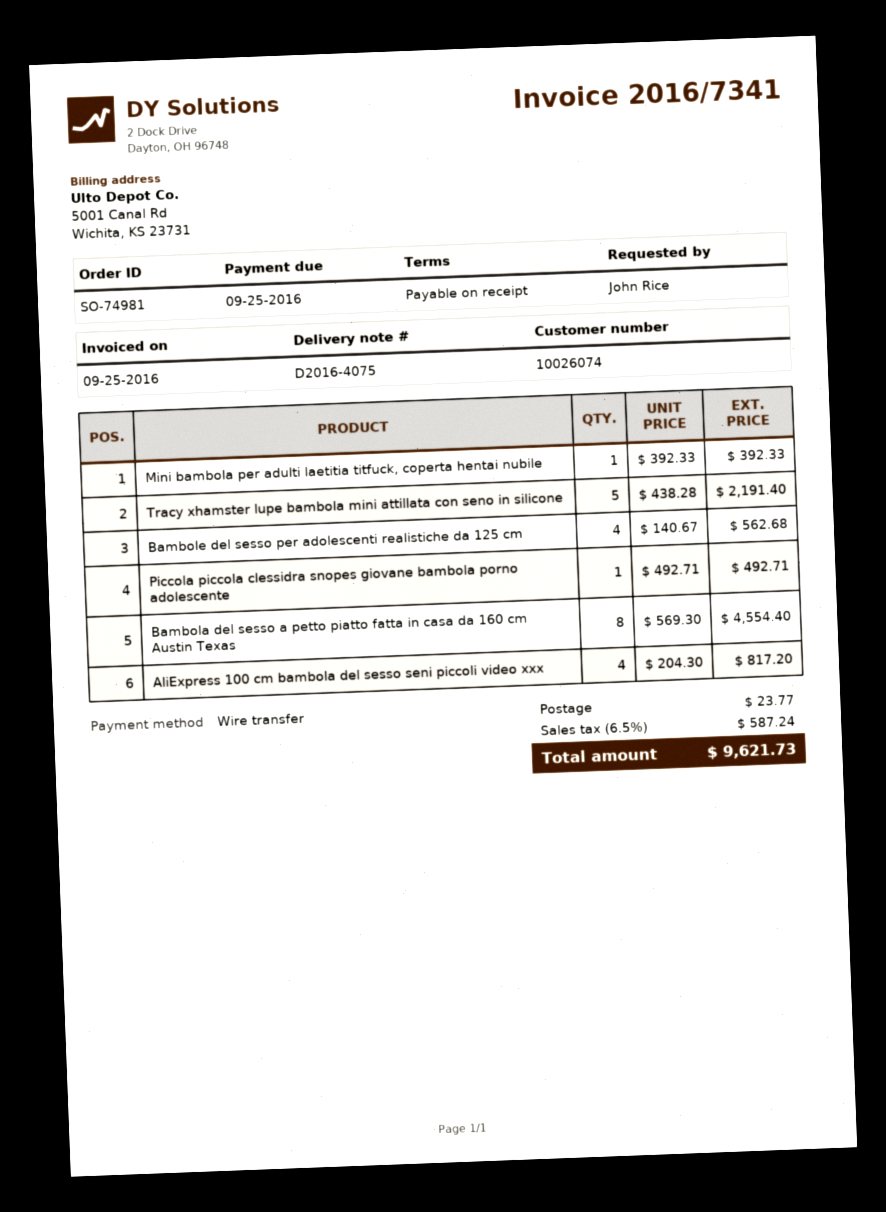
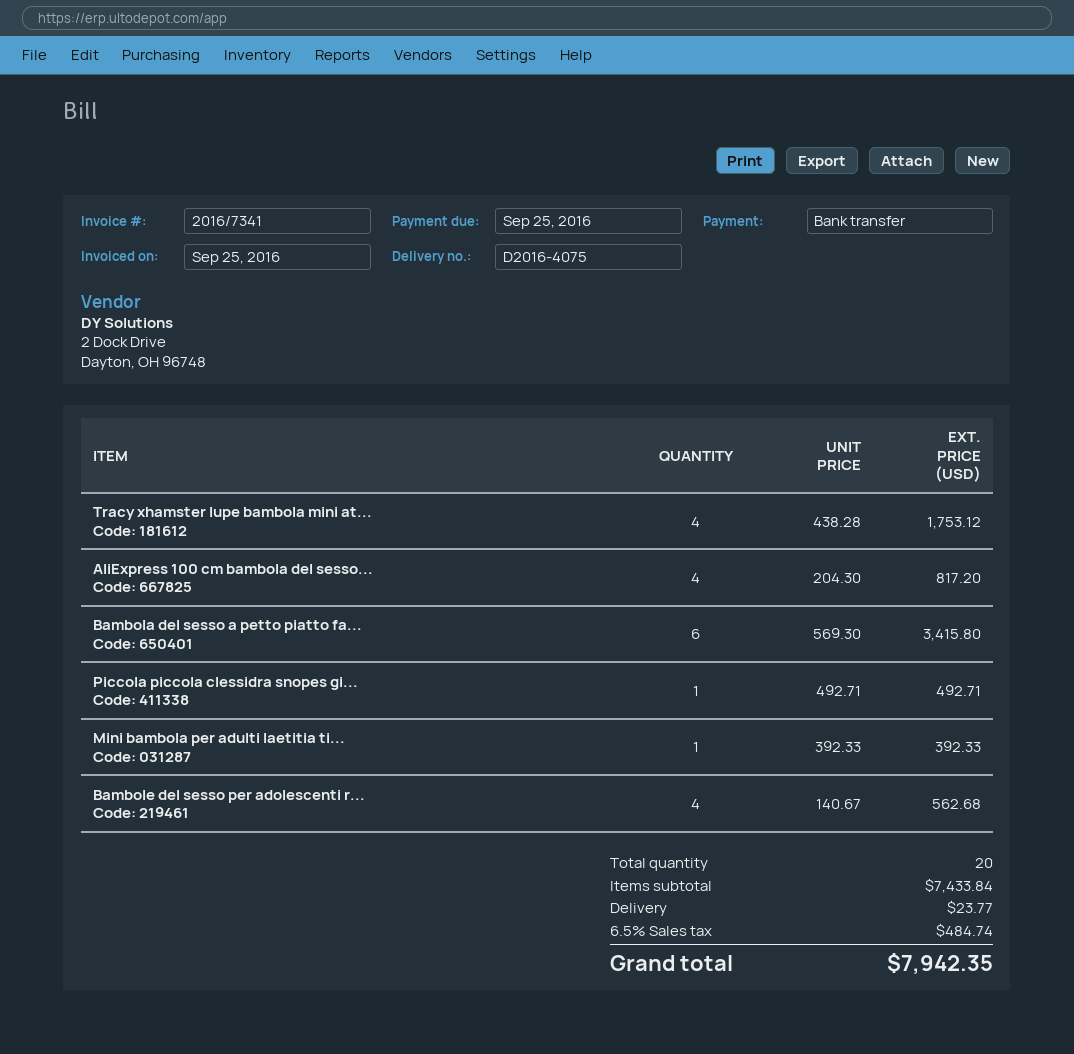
Tracy xhamster lupe bambola mini attillata con seno in silicone: 5 x 438.28 = 2191.40 -> 4 x 438.28 = 1753.12
Bambola del sesso a petto piatto fatta in casa da 160 cm Austin Texas: 8 x 569.30 = 4554.40 -> 6 x 569.30 = 3415.80
tax: 6.5% = 587.24 -> 6.5% = 484.74
total: 9621.73 -> 7942.35

